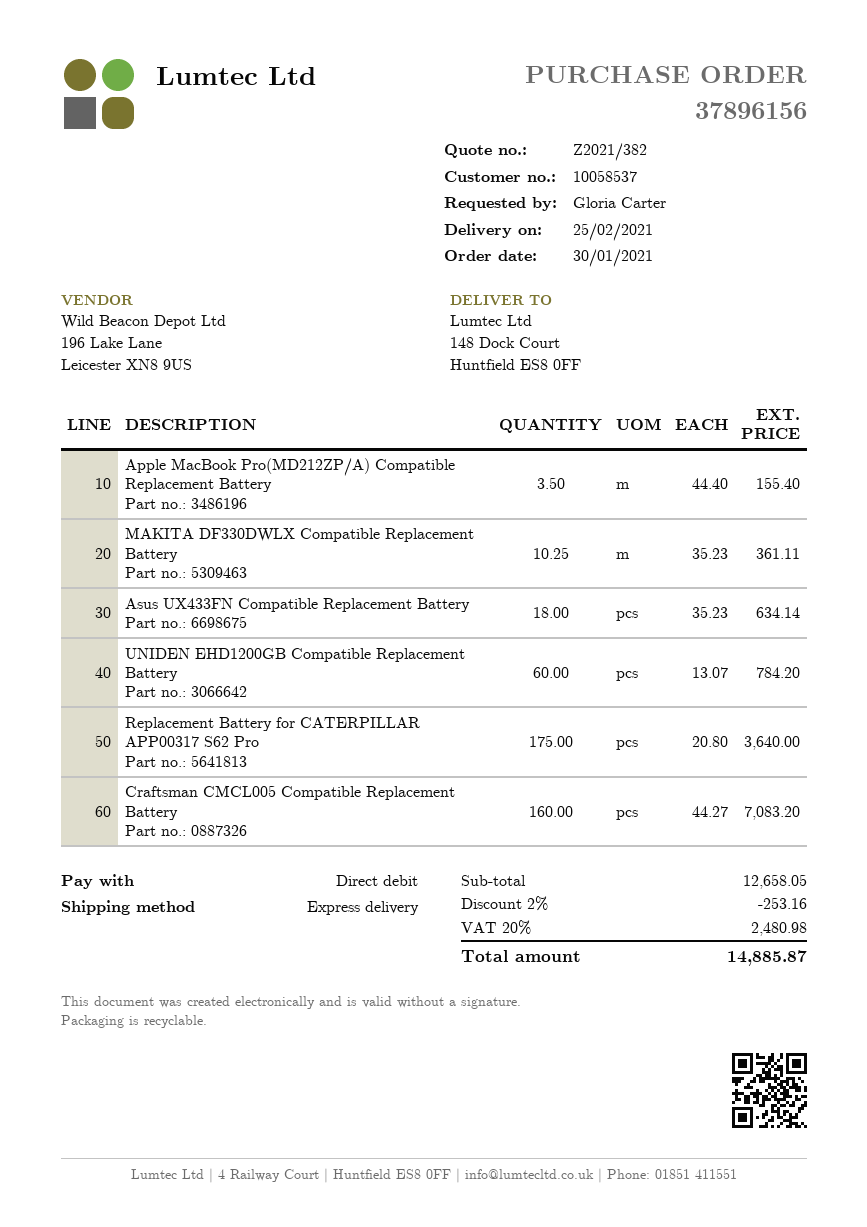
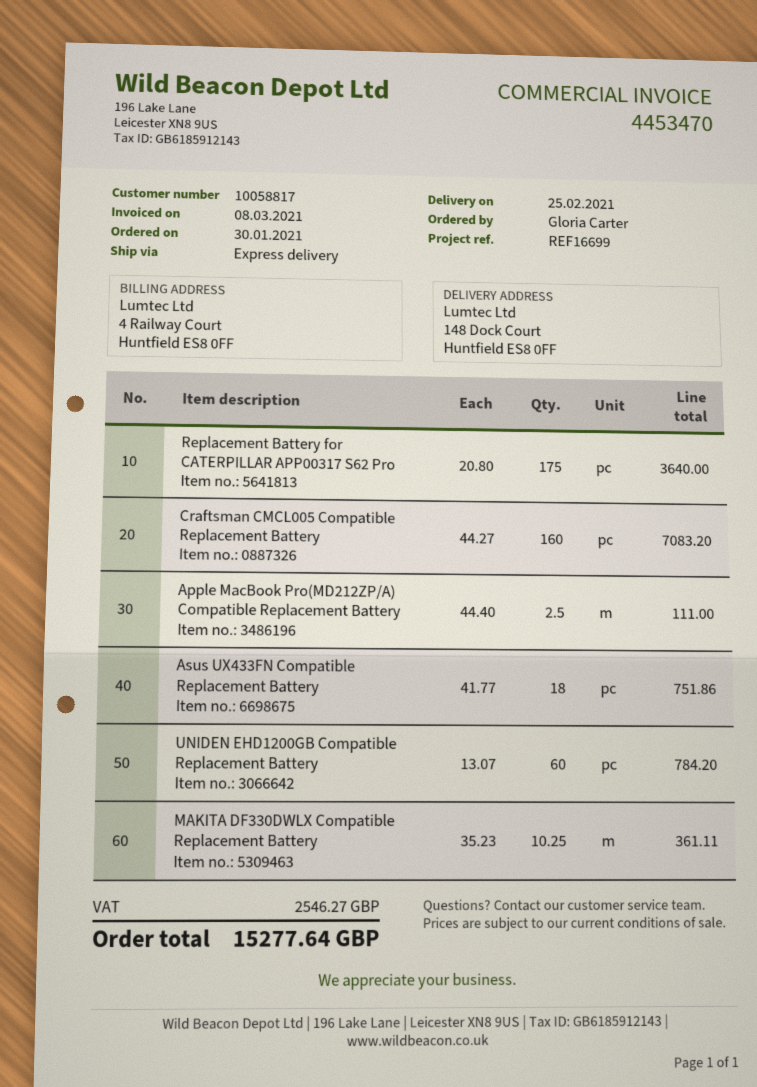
customer number: 10058537 -> 10058817
Apple MacBook Pro(MD212ZP/A) Compatible Replacement Battery: 3.5 x 44.40 = 155.40 -> 2.5 x 44.40 = 111.00
Asus UX433FN Compatible Replacement Battery: 18 x 35.23 = 634.14 -> 18 x 41.77 = 751.86
discount: 2% = 253.16 -> none
tax: 2480.98 -> 2546.27
total: 14885.87 -> 15277.64

